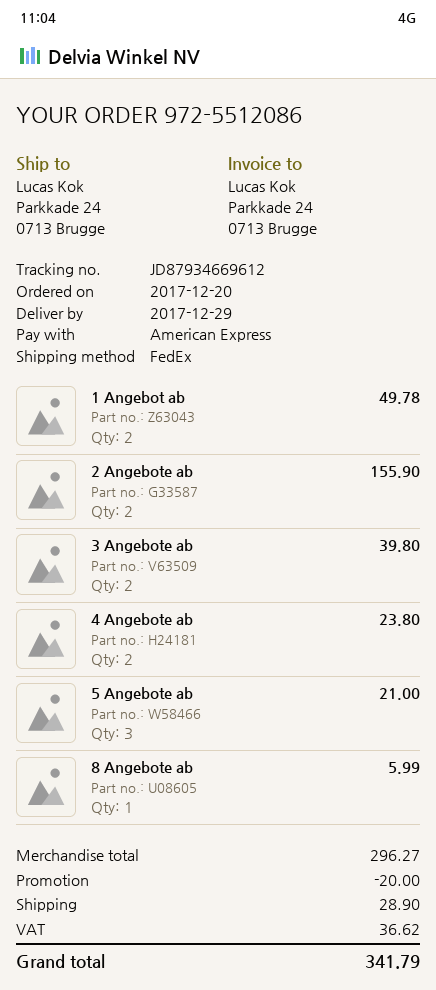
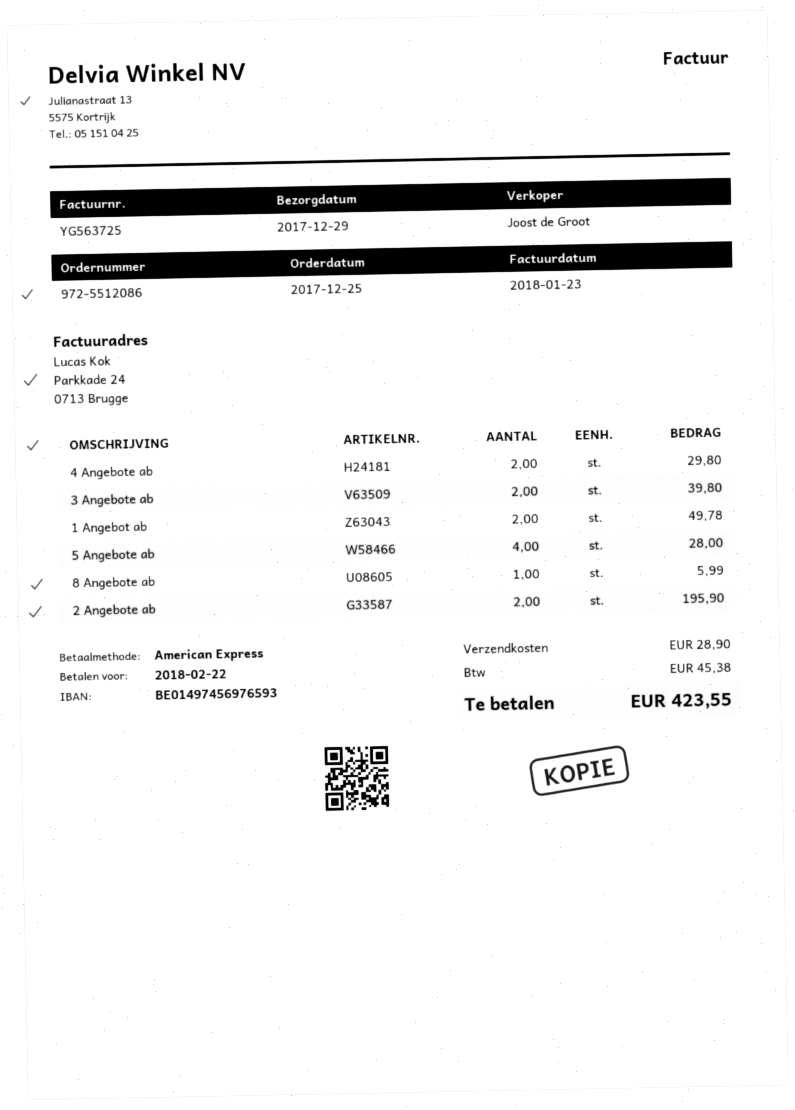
order date: 2017-12-20 -> 2017-12-25
2 Angebote ab: 2 for 155.90 -> 2 for 195.90
4 Angebote ab: 2 for 23.80 -> 2 for 29.80
5 Angebote ab: 3 for 21.00 -> 4 for 28.00
discount: 20.00 -> none
tax: 36.62 -> 45.38
total: 341.79 -> 423.55

